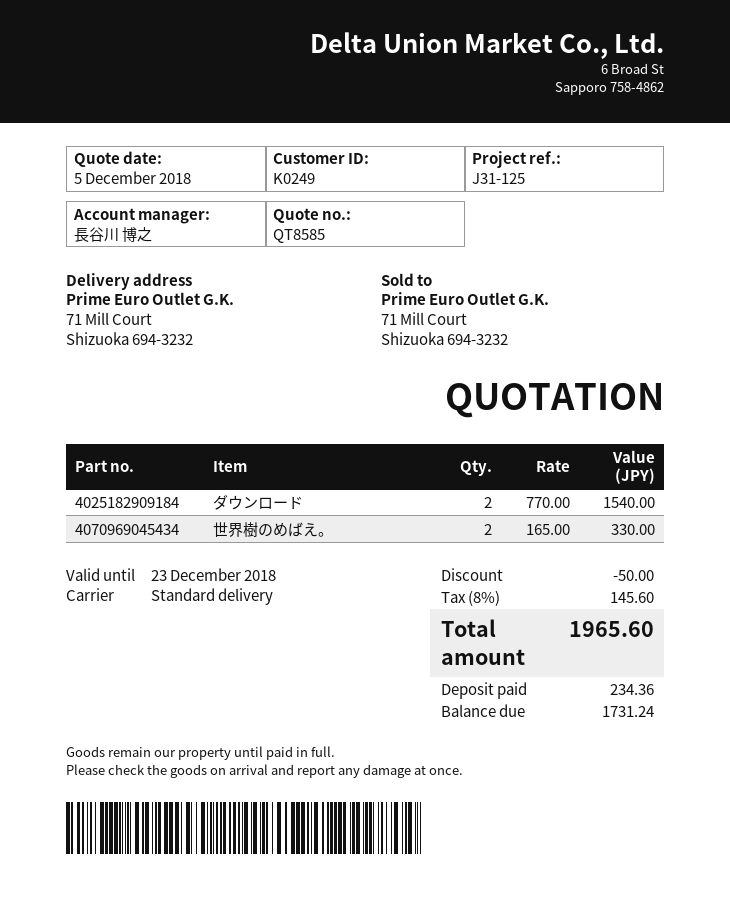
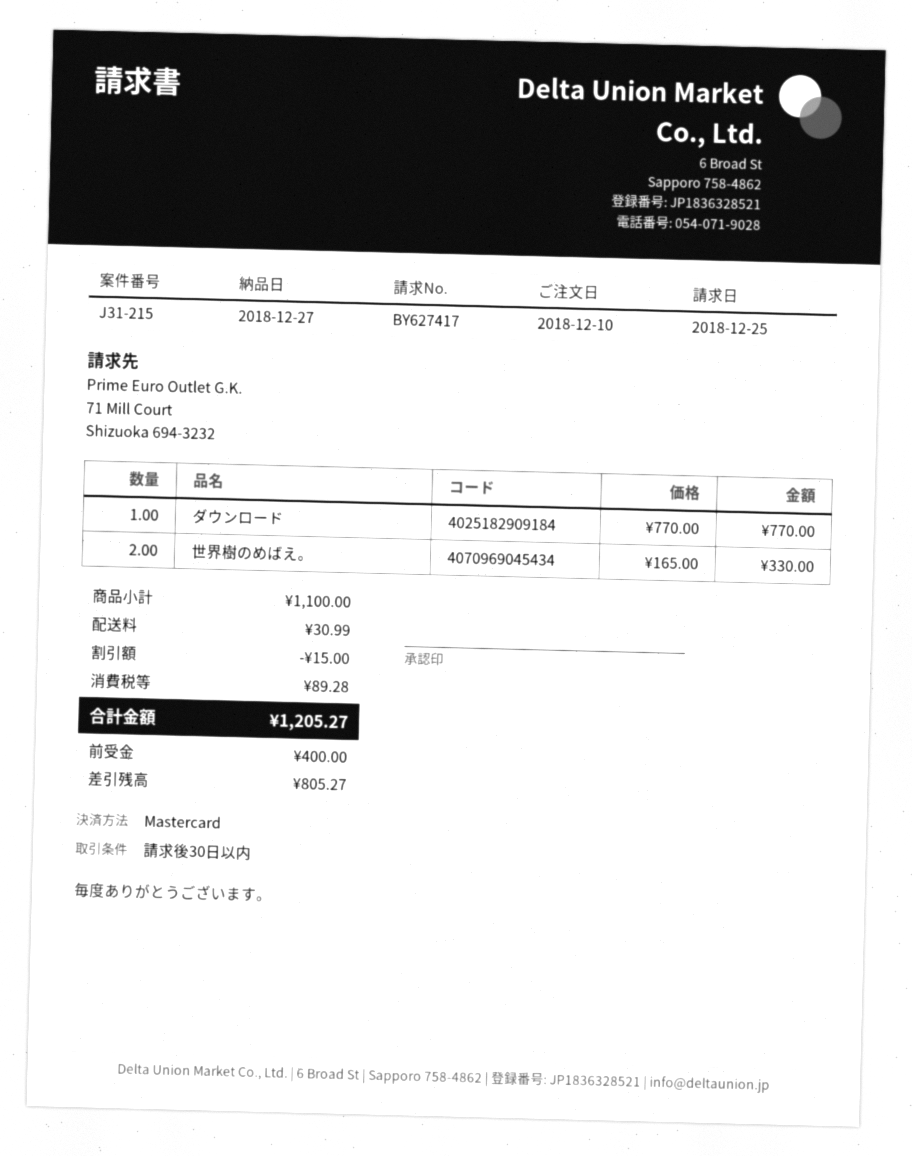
reference: J31-125 -> J31-215
ダウンロード: 2 x 770.00 = 1540.00 -> 1 x 770.00 = 770.00
discount: 50.00 -> 15.00
shipping: none -> 30.99
tax: 145.60 -> 89.28
total: 1965.60 -> 1205.27
deposit: 234.36 -> 400.00
balance: 1731.24 -> 805.27

